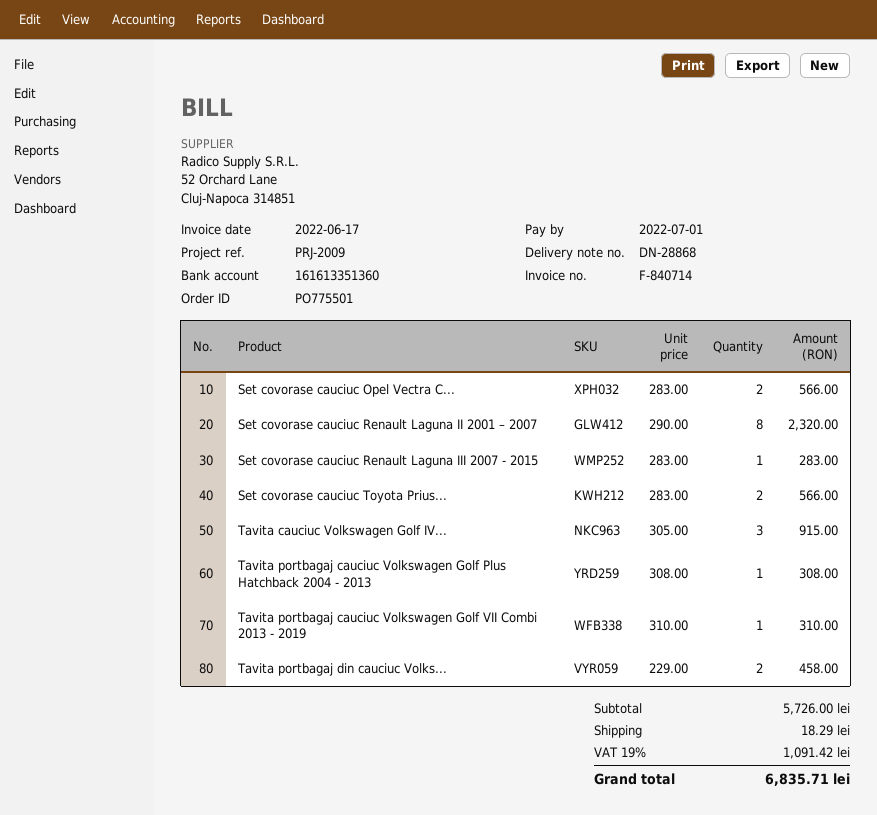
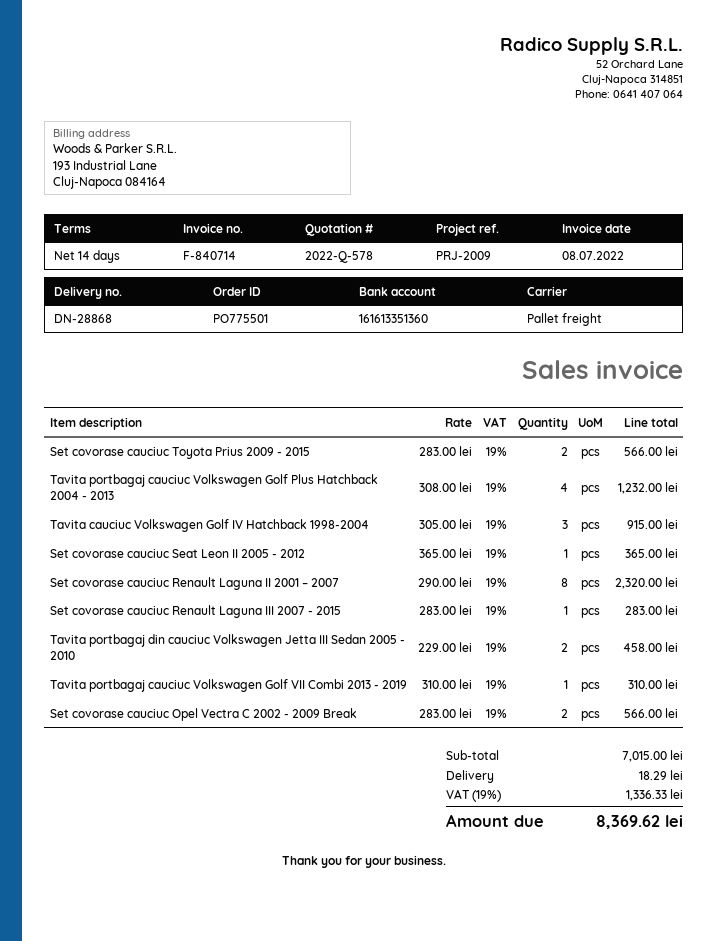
invoice date: 2022-06-17 -> 2022-07-08
Tavita portbagaj cauciuc Volkswagen Golf Plus Hatchback 2004 - 2013: 1 x 308.00 = 308.00 -> 4 x 308.00 = 1232.00
Set covorase cauciuc Seat Leon II 2005 - 2012: none -> 1 x 365.00 = 365.00
subtotal: 5726.00 -> 7015.00
tax: 19% = 1091.42 -> 19% = 1336.33
total: 6835.71 -> 8369.62

